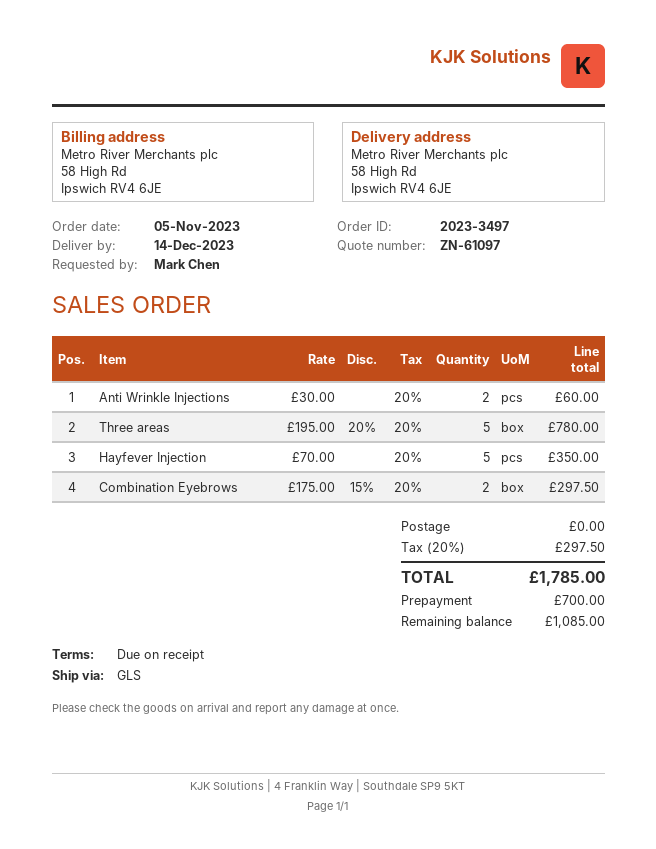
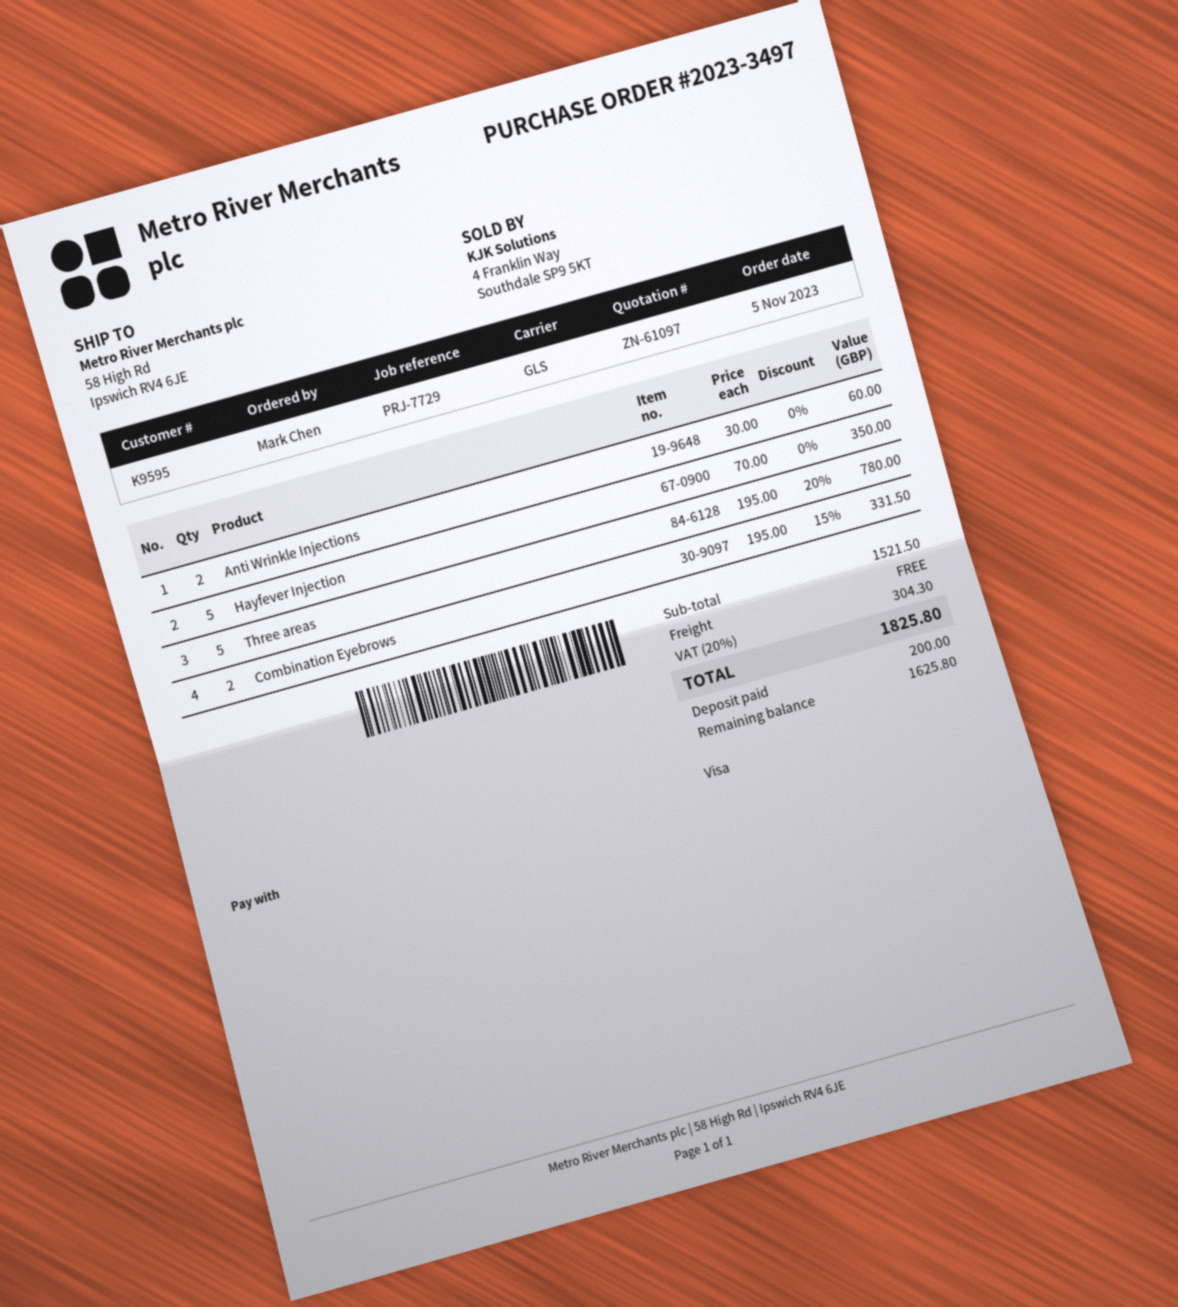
Combination Eyebrows: 2 x 175.00 - 15% = 297.50 -> 2 x 195.00 - 15% = 331.50
tax: 20% = 297.50 -> 20% = 304.30
total: 1785.00 -> 1825.80
deposit: 700.00 -> 200.00
balance: 1085.00 -> 1625.80

